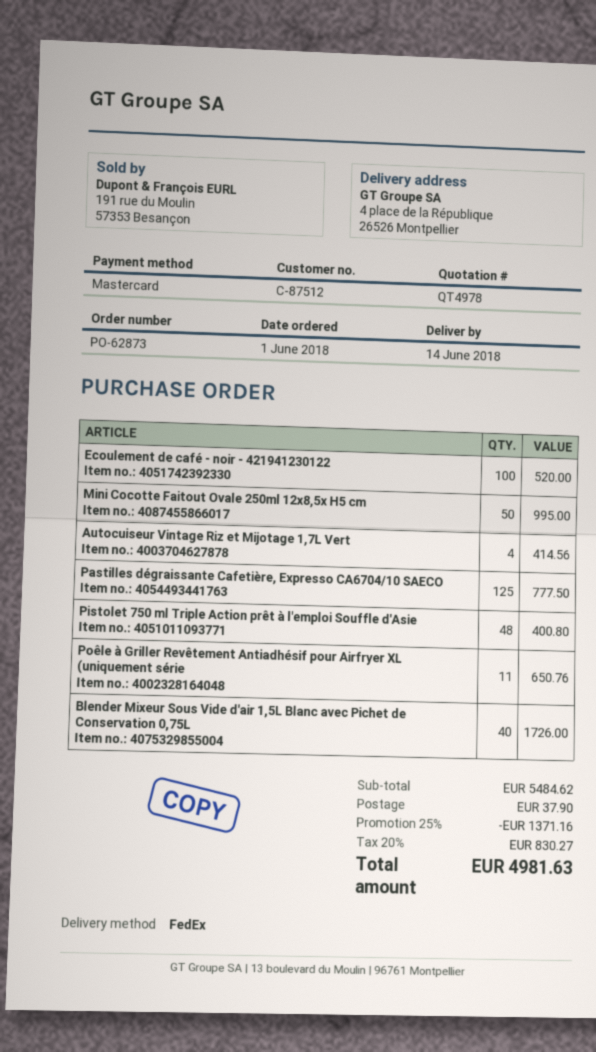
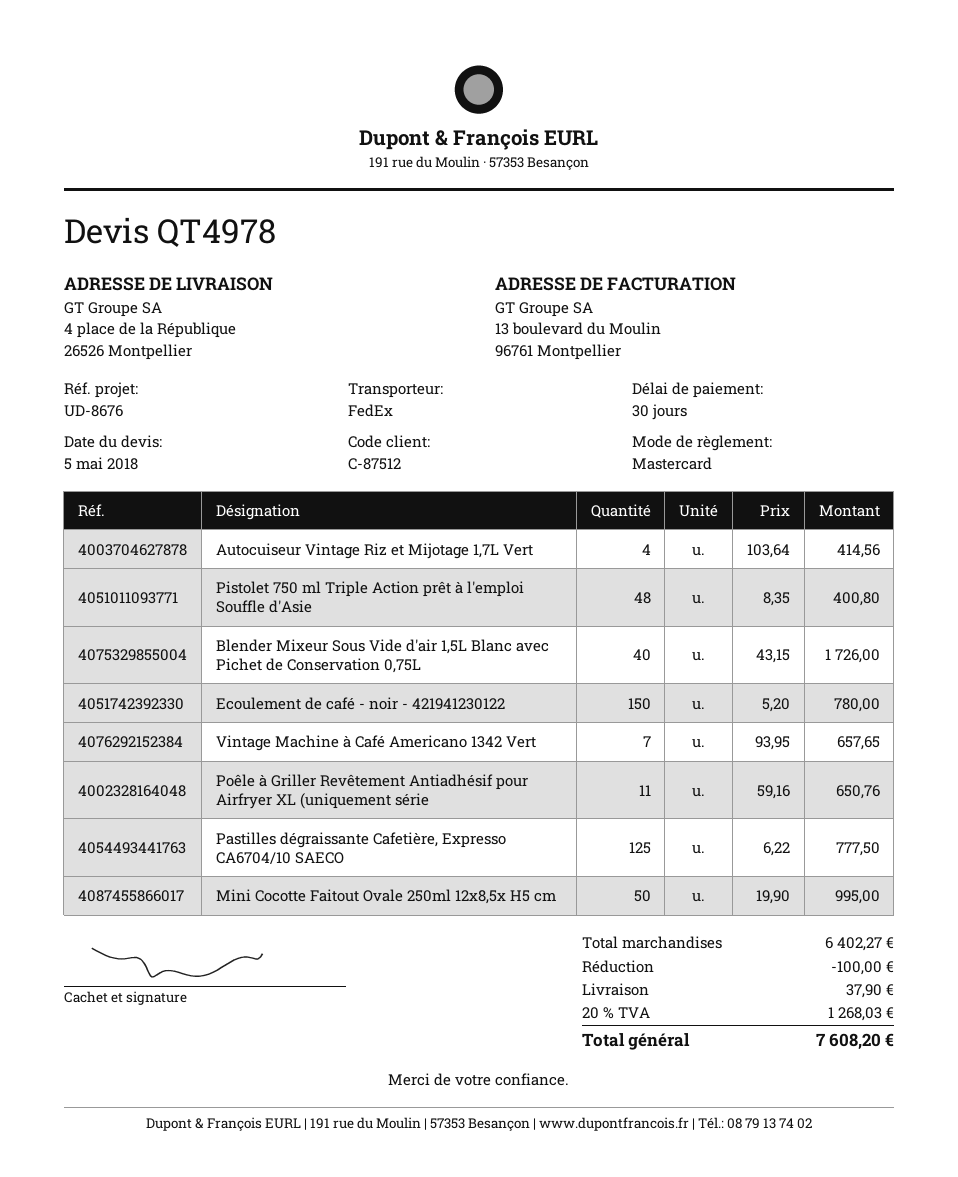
Ecoulement de café - noir - 421941230122: 100 for 520.00 -> 150 for 780.00
Vintage Machine à Café Americano 1342 Vert: none -> 7 for 657.65
subtotal: 5484.62 -> 6402.27
discount: 1371.16 -> 100.00
tax: 20% = 830.27 -> 20% = 1268.03
total: 4981.63 -> 7608.20

